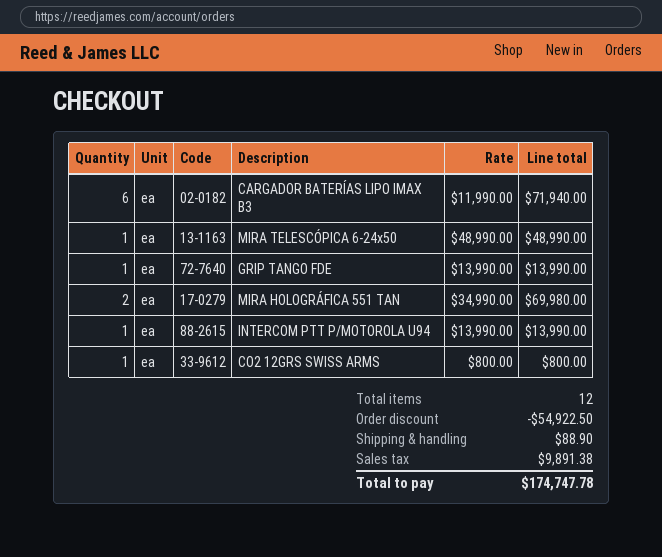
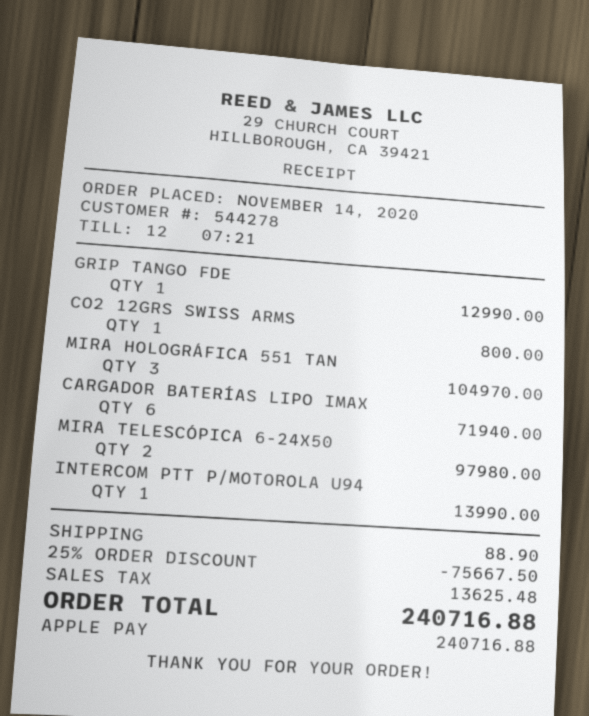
MIRA TELESCÓPICA 6-24x50: 1 for 48990.00 -> 2 for 97980.00
GRIP TANGO FDE: 1 for 13990.00 -> 1 for 12990.00
MIRA HOLOGRÁFICA 551 TAN: 2 for 69980.00 -> 3 for 104970.00
discount: 54922.50 -> 75667.50
tax: 9891.38 -> 13625.48
total: 174747.78 -> 240716.88

